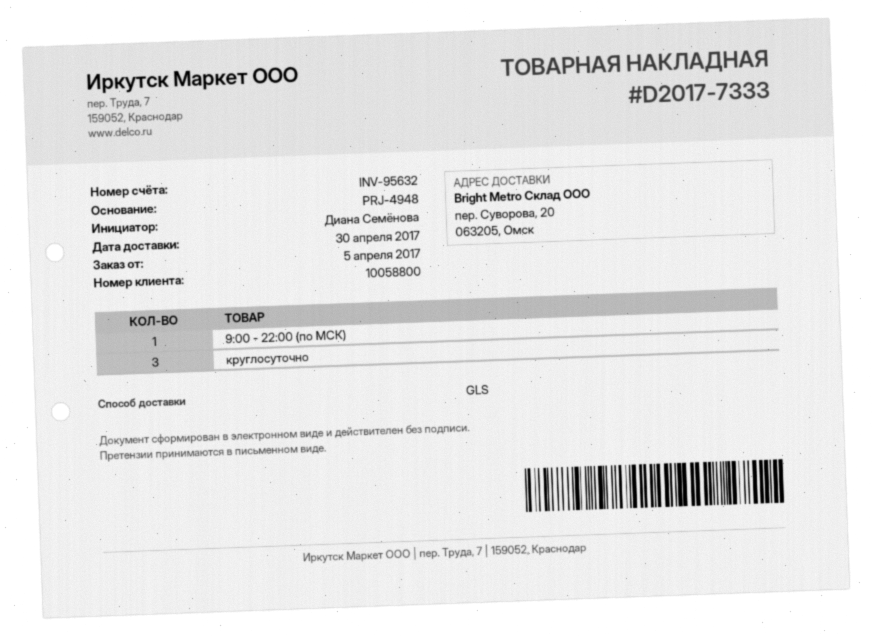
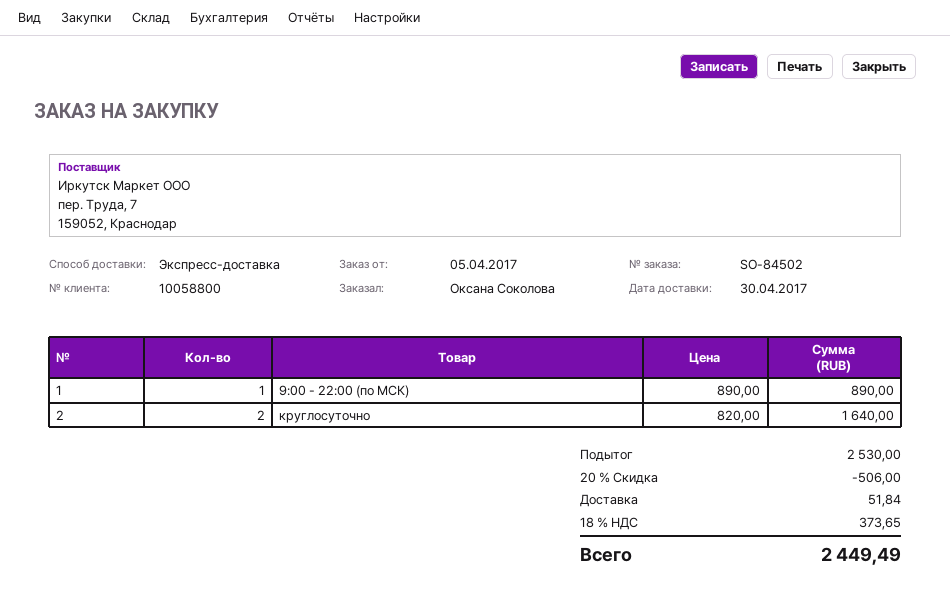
ordered by: Диана Семёнова -> Оксана Соколова
shipping method: GLS -> express
круглосуточно: 3 -> 2

